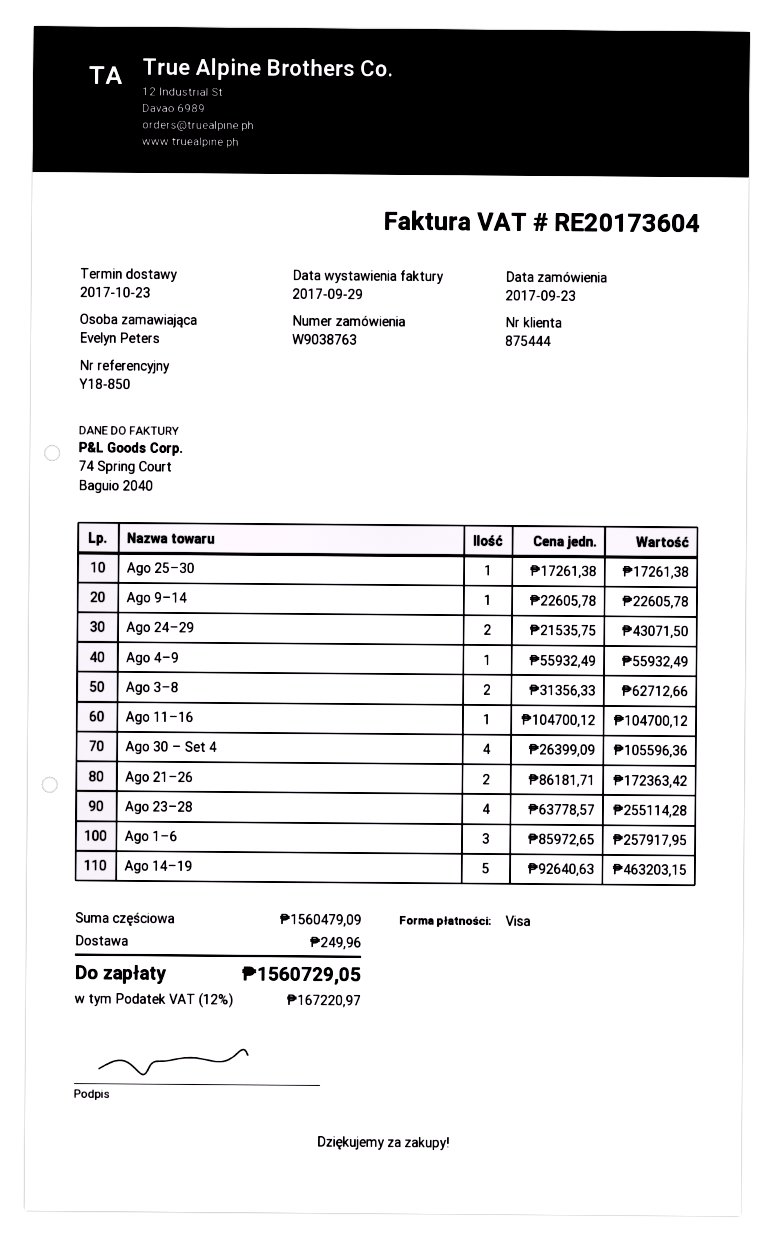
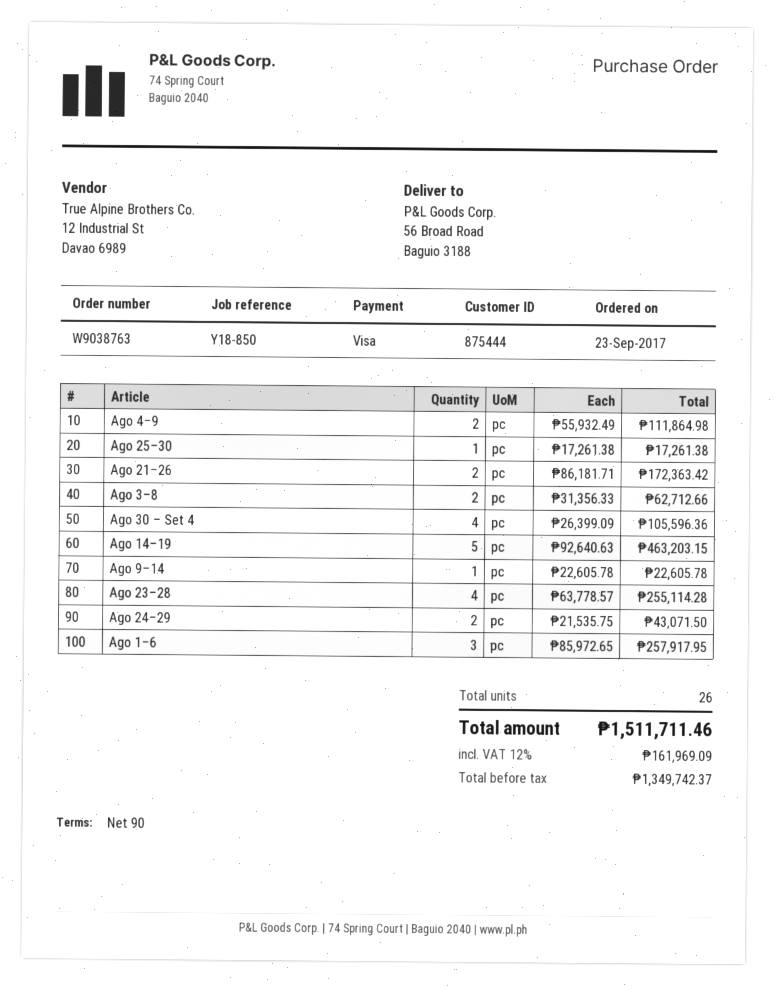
Ago 4–9: 1 x 55932.49 = 55932.49 -> 2 x 55932.49 = 111864.98
Ago 11–16: 1 x 104700.12 = 104700.12 -> none
shipping: 249.96 -> none
tax: 12% = 167220.97 -> 12% = 161969.09
total: 1560729.05 -> 1511711.46

